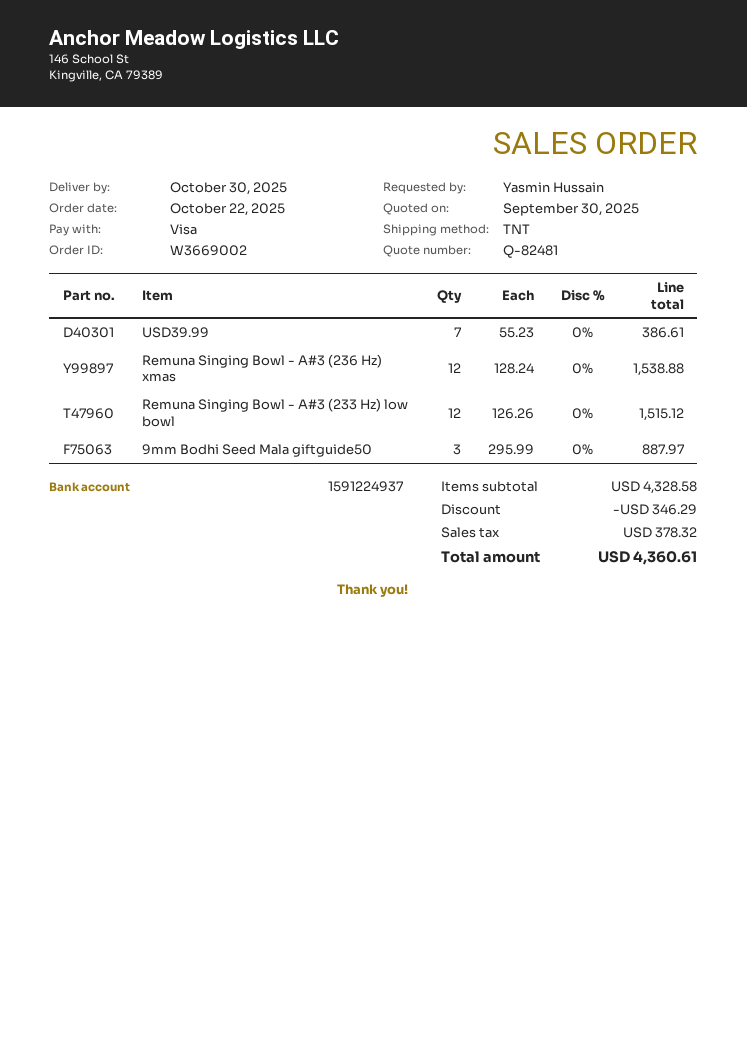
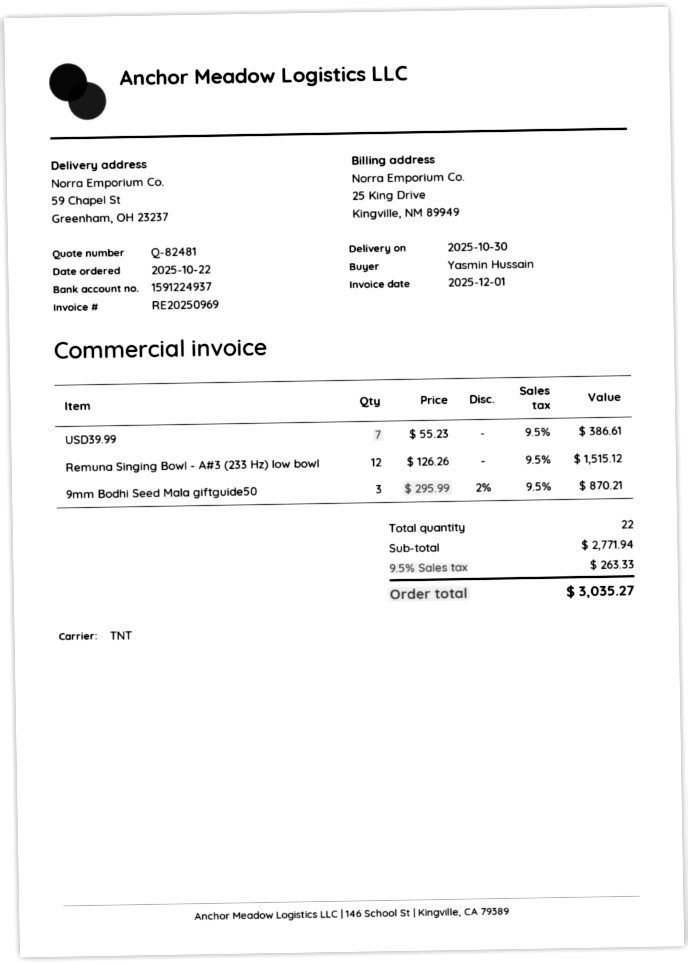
Remuna Singing Bowl - A#3 (236 Hz) xmas: 12 x 128.24 = 1538.88 -> none
9mm Bodhi Seed Mala giftguide50: 3 x 295.99 = 887.97 -> 3 x 295.99 - 2% = 870.21
subtotal: 4328.58 -> 2771.94
discount: 346.29 -> none
tax: 378.32 -> 263.33
total: 4360.61 -> 3035.27

